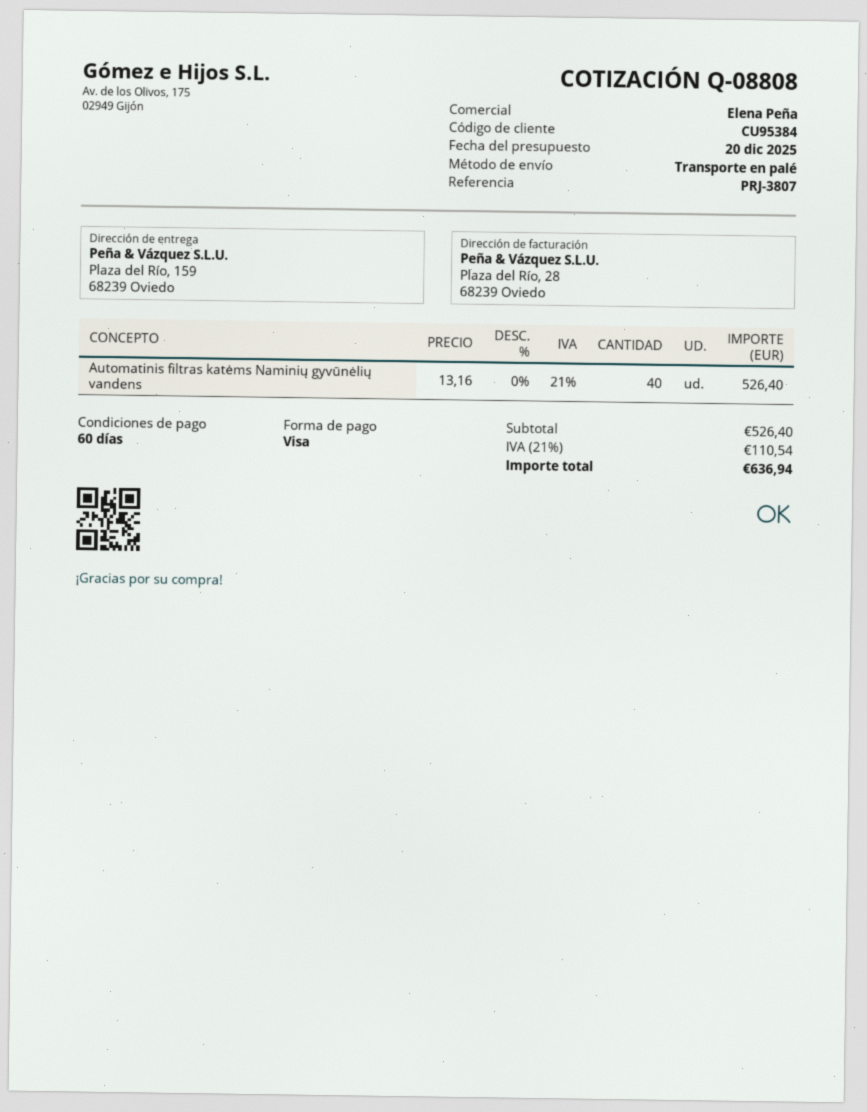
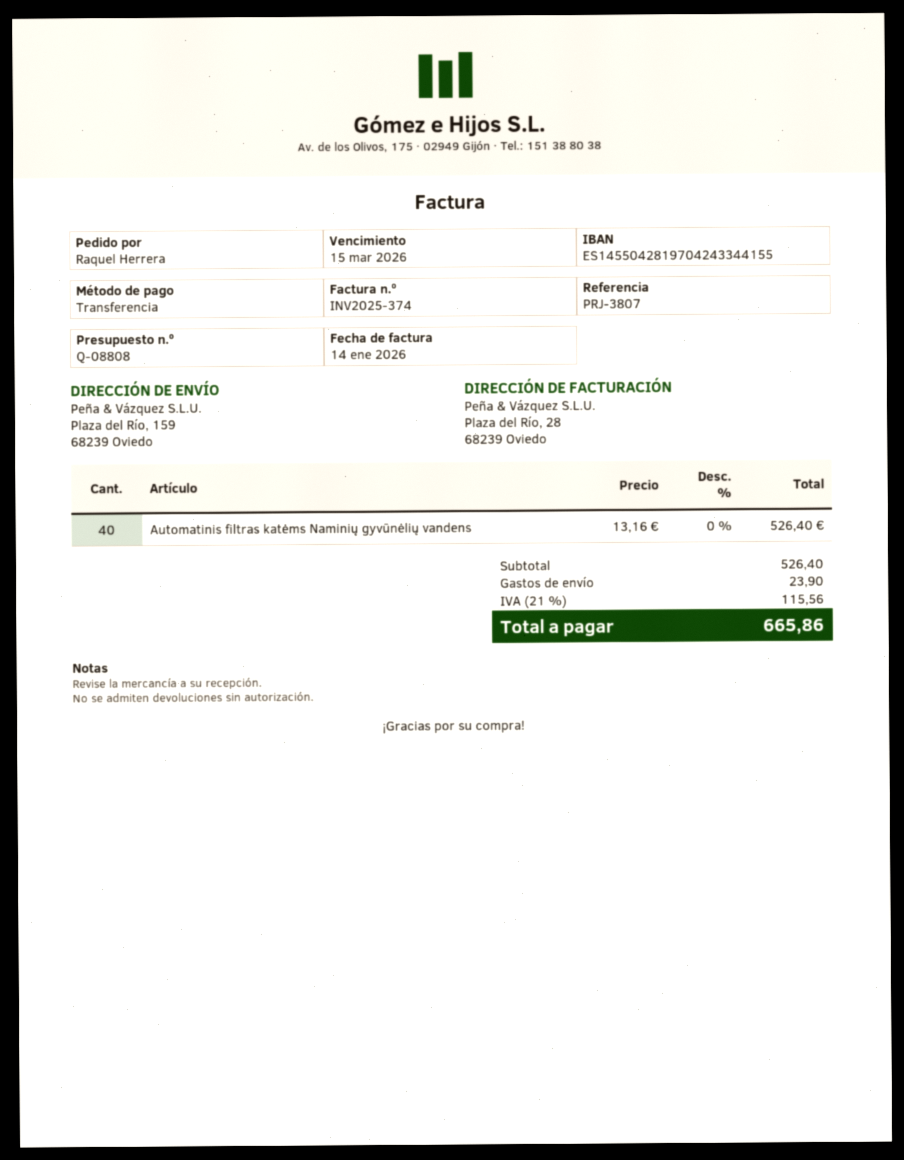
payment method: Visa -> bank transfer
shipping: none -> 23.90
tax: 21% = 110.54 -> 21% = 115.56
total: 636.94 -> 665.86

